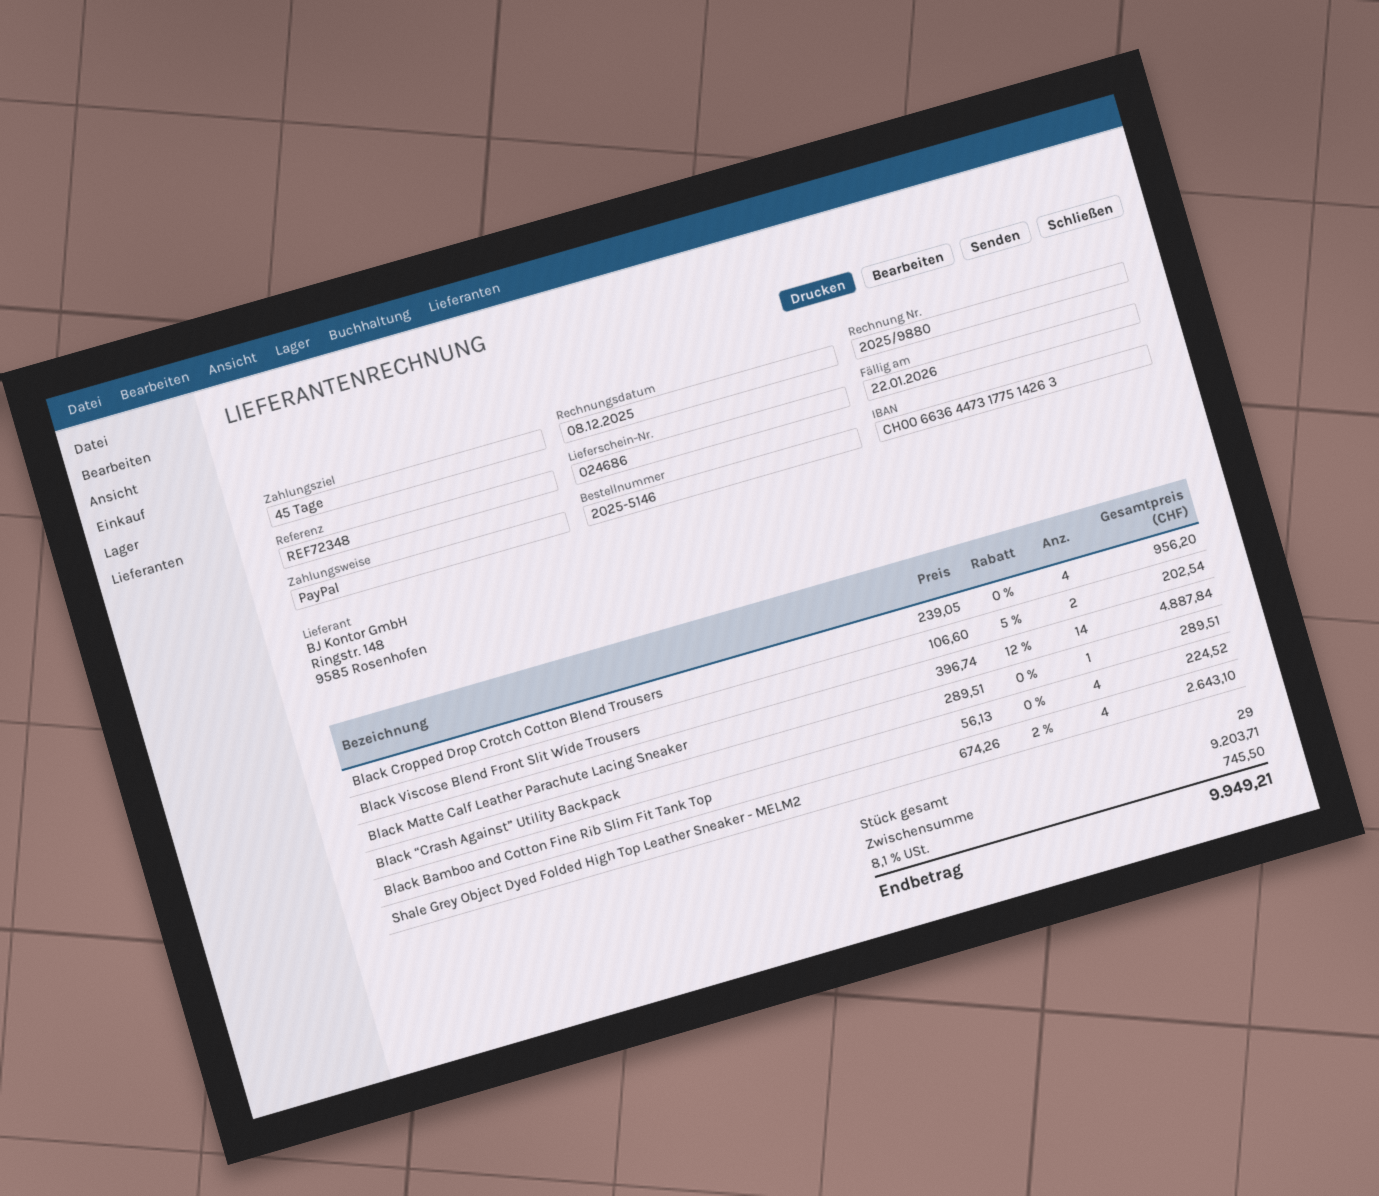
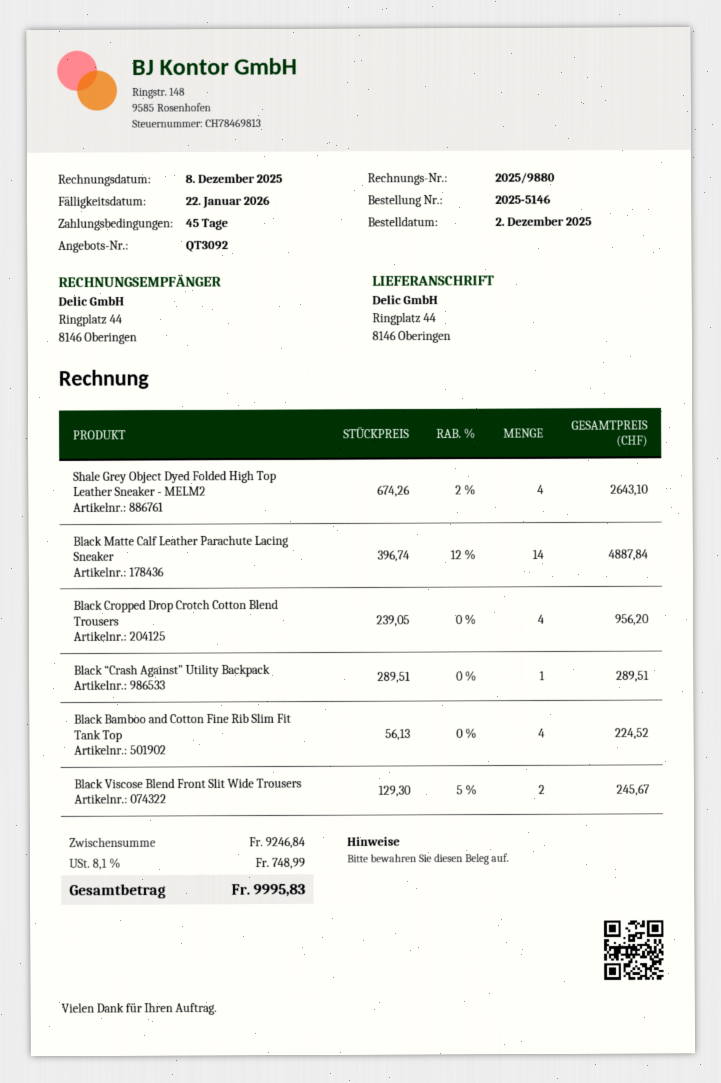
Black Viscose Blend Front Slit Wide Trousers: 2 x 106.60 - 5% = 202.54 -> 2 x 129.30 - 5% = 245.67
subtotal: 9203.71 -> 9246.84
tax: 8.1% = 745.50 -> 8.1% = 748.99
total: 9949.21 -> 9995.83

